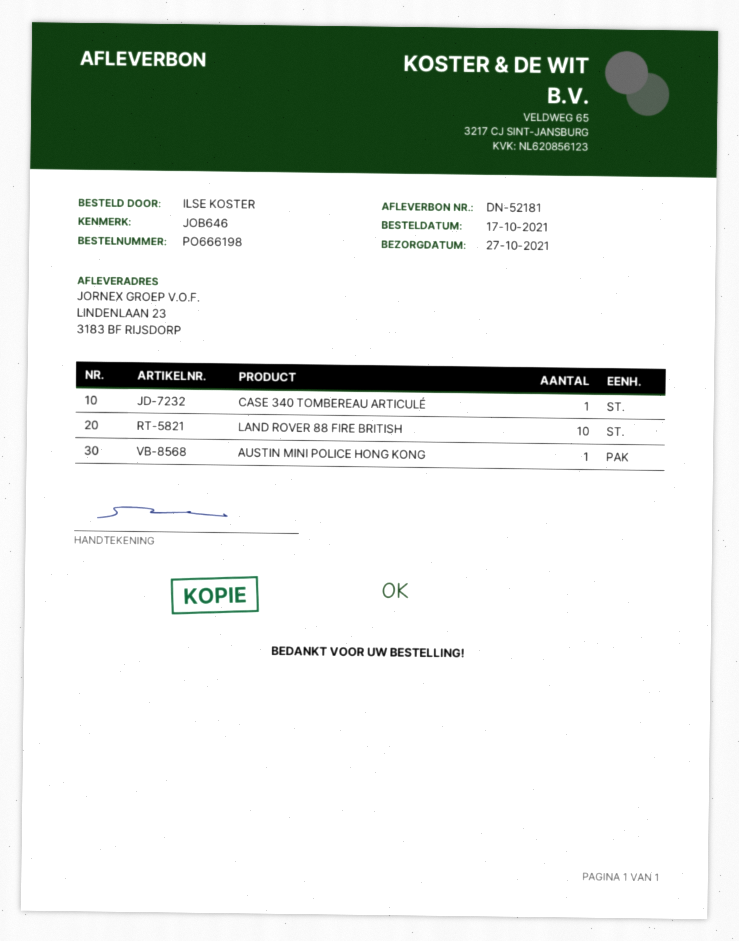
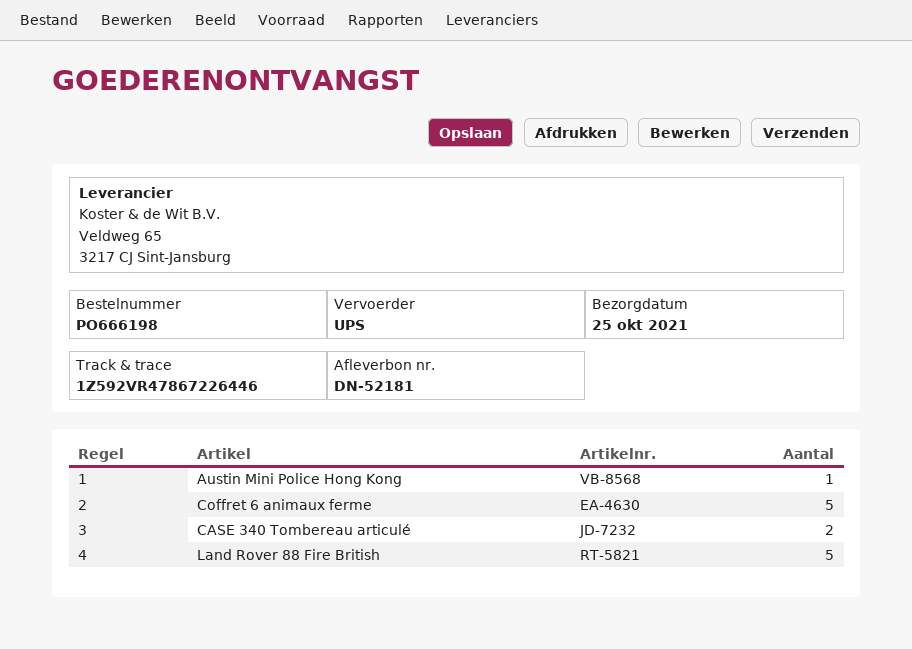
delivery date: 2021-10-27 -> 2021-10-25
CASE 340 TOMBEREAU ARTICULÉ: 1 -> 2
LAND ROVER 88 FIRE BRITISH: 10 -> 5
Coffret 6 animaux ferme: none -> 5

